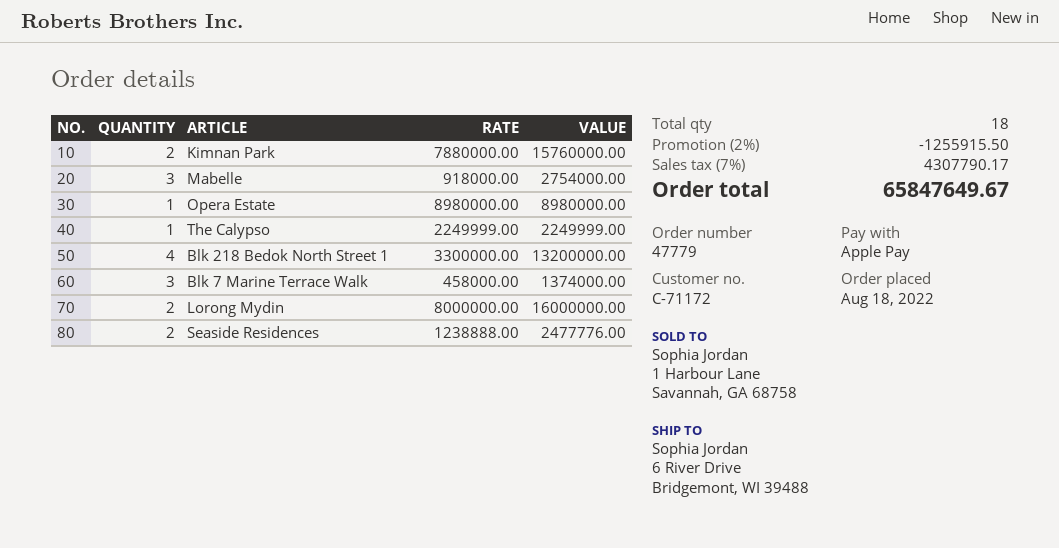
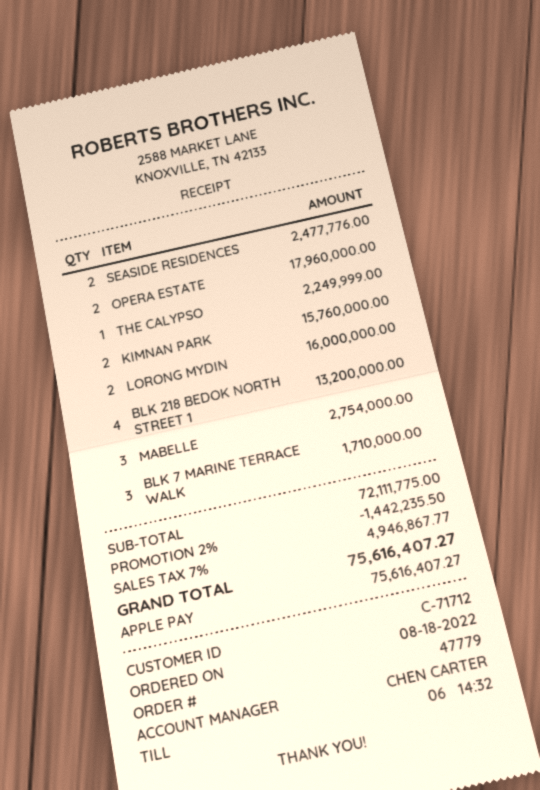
customer number: C-71172 -> C-71712
Opera Estate: 1 for 8980000.00 -> 2 for 17960000.00
Blk 7 Marine Terrace Walk: 3 for 1374000.00 -> 3 for 1710000.00
discount: 2% = 1255915.50 -> 2% = 1442235.50
tax: 7% = 4307790.17 -> 7% = 4946867.77
total: 65847649.67 -> 75616407.27

